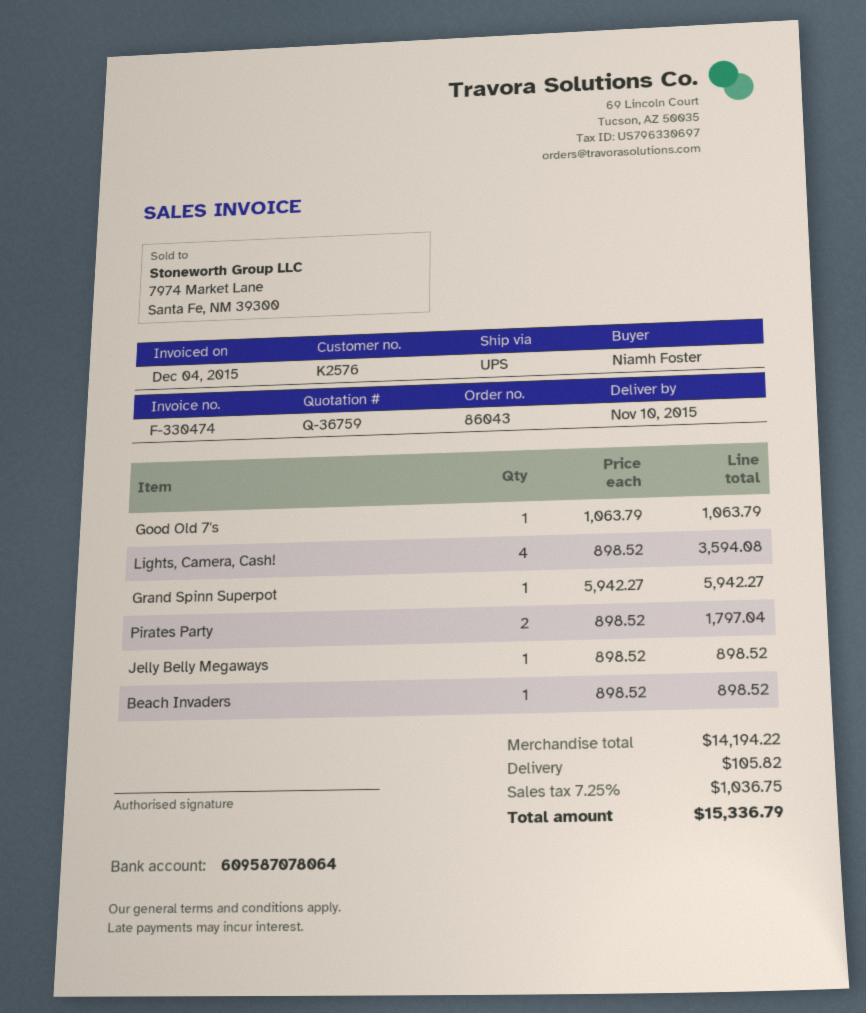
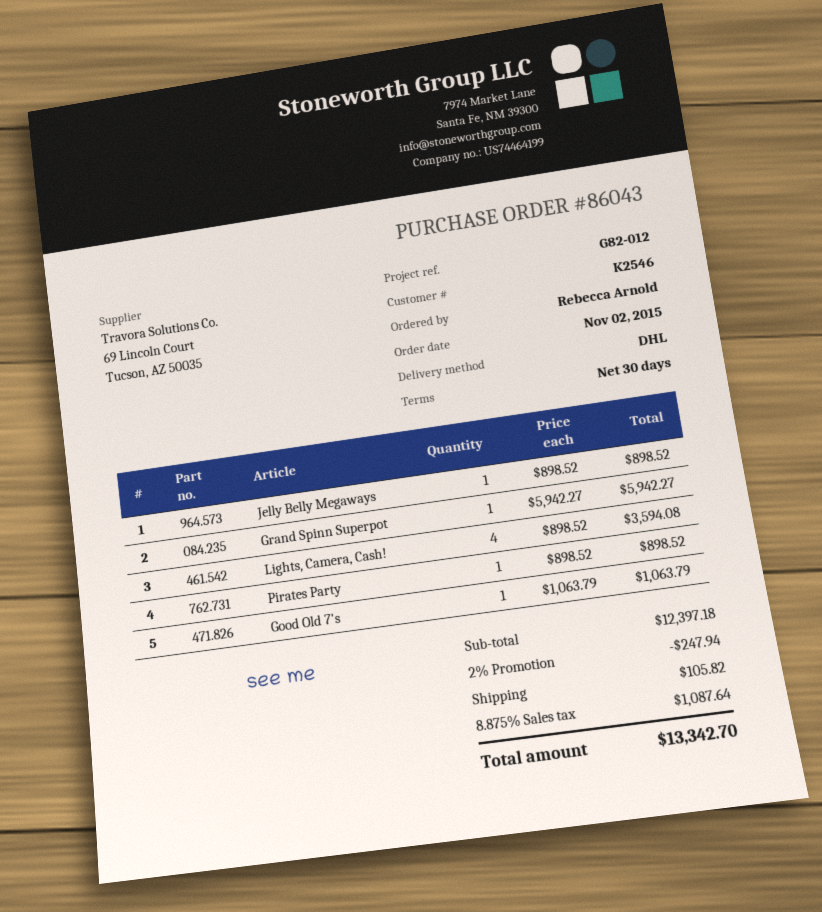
customer number: K2576 -> K2546
ordered by: Niamh Foster -> Rebecca Arnold
shipping method: UPS -> DHL
Pirates Party: 2 x 898.52 = 1797.04 -> 1 x 898.52 = 898.52
Beach Invaders: 1 x 898.52 = 898.52 -> none
subtotal: 14194.22 -> 12397.18
discount: none -> 2% = 247.94
tax: 7.25% = 1036.75 -> 8.875% = 1087.64
total: 15336.79 -> 13342.70

